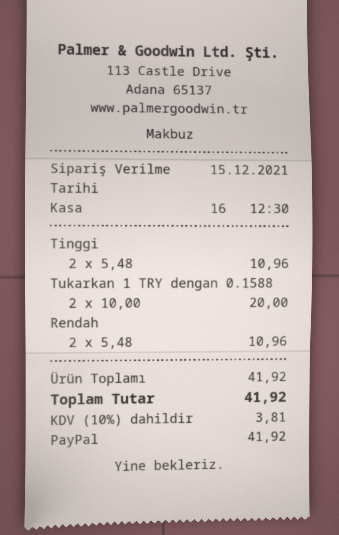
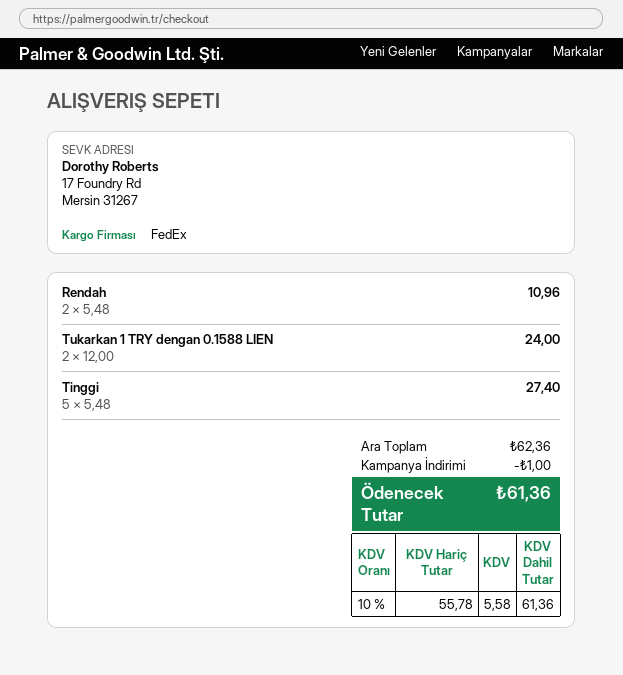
Tinggi: 2 x 5.48 = 10.96 -> 5 x 5.48 = 27.40
Tukarkan 1 TRY dengan 0.1588: 2 x 10.00 = 20.00 -> 2 x 12.00 = 24.00
subtotal: 41.92 -> 62.36
discount: none -> 1.00
tax: 10% = 3.81 -> 10% = 5.58
total: 41.92 -> 61.36

